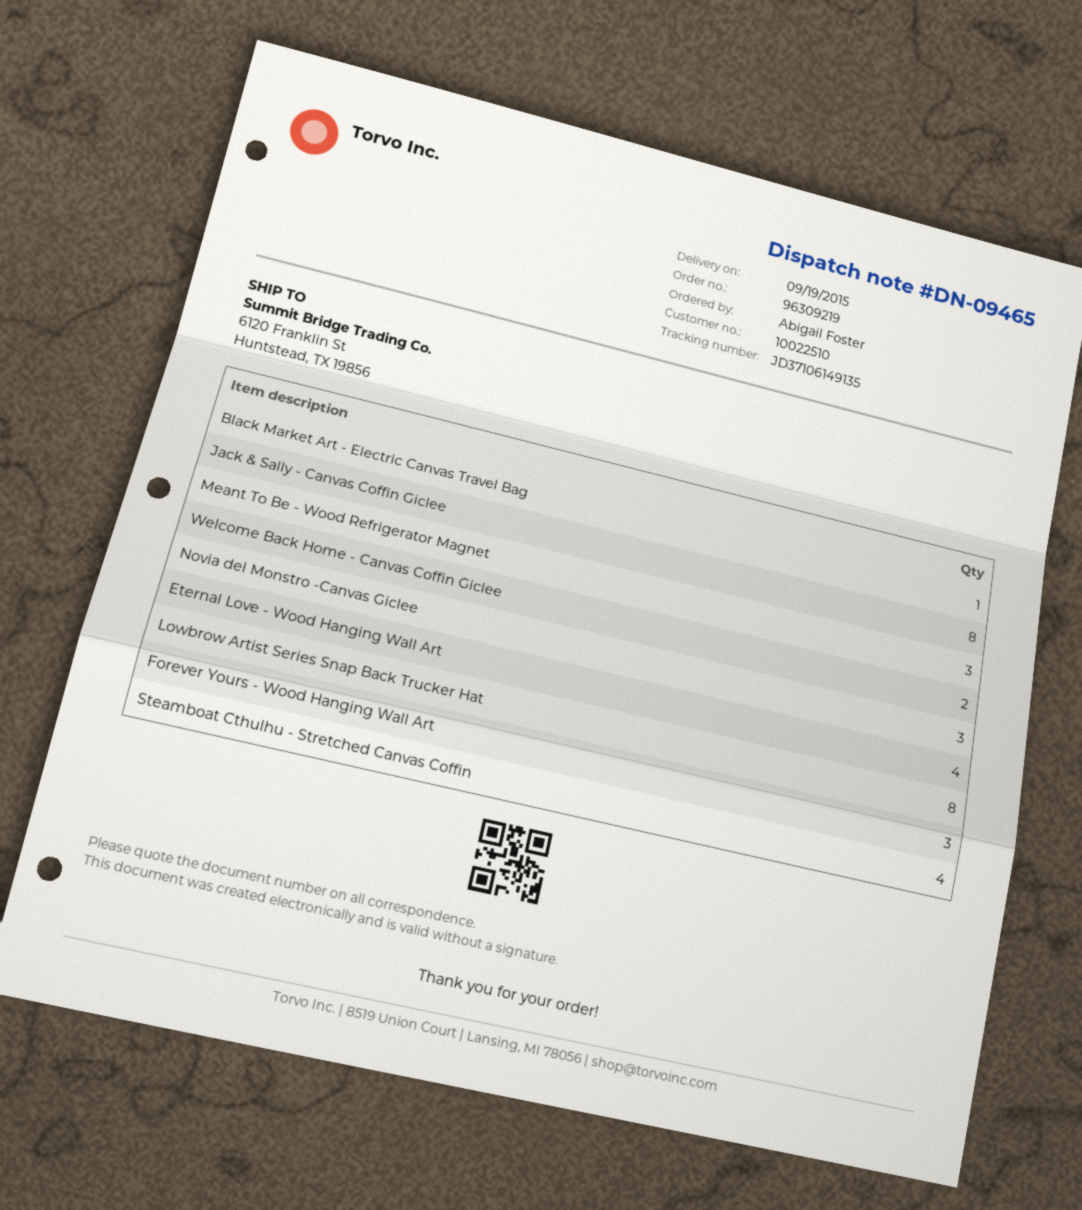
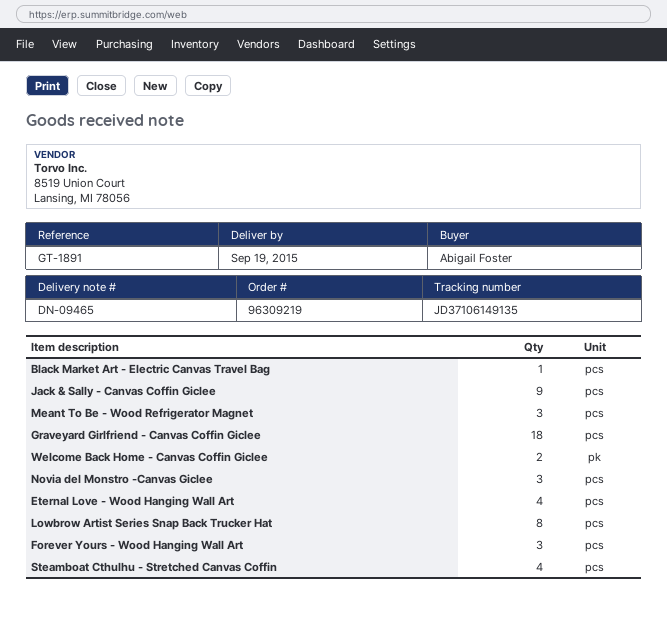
Jack & Sally - Canvas Coffin Giclee: 8 -> 9
Graveyard Girlfriend - Canvas Coffin Giclee: none -> 18

